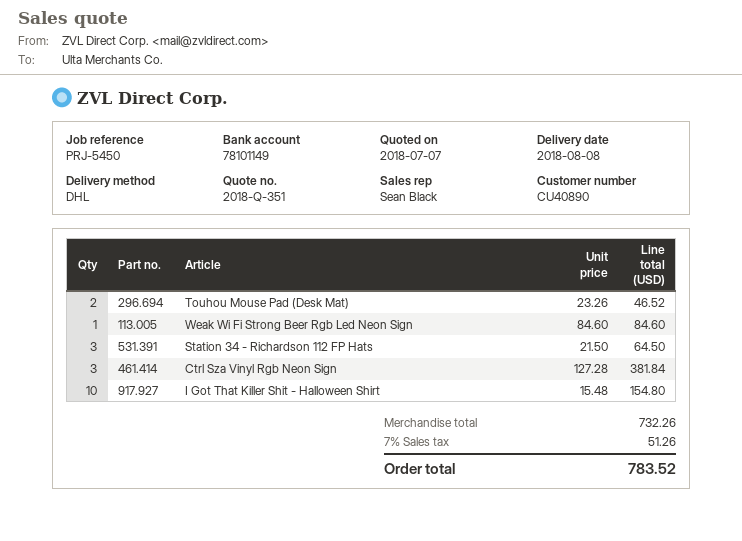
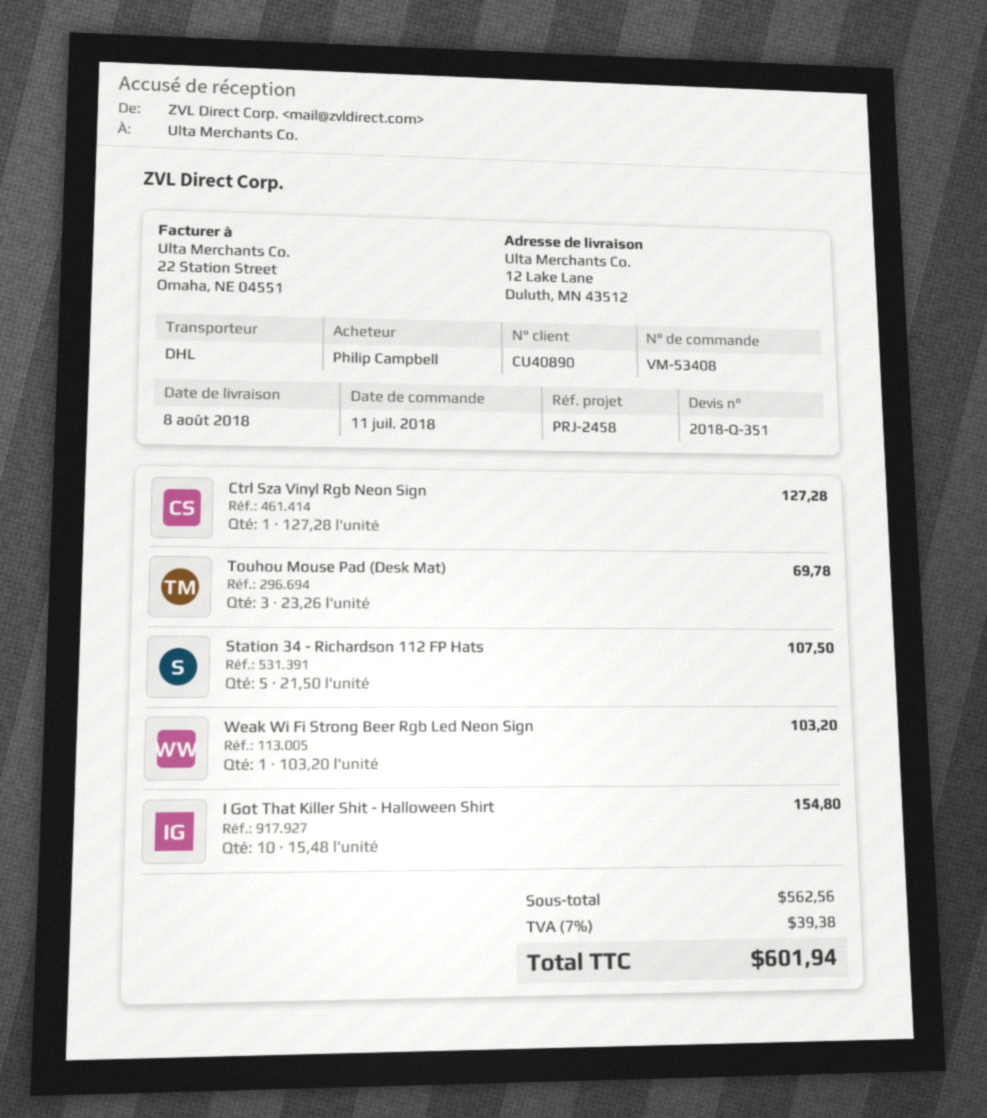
reference: PRJ-5450 -> PRJ-2458
Touhou Mouse Pad (Desk Mat): 2 x 23.26 = 46.52 -> 3 x 23.26 = 69.78
Weak Wi Fi Strong Beer Rgb Led Neon Sign: 1 x 84.60 = 84.60 -> 1 x 103.20 = 103.20
Station 34 - Richardson 112 FP Hats: 3 x 21.50 = 64.50 -> 5 x 21.50 = 107.50
Ctrl Sza Vinyl Rgb Neon Sign: 3 x 127.28 = 381.84 -> 1 x 127.28 = 127.28
subtotal: 732.26 -> 562.56
tax: 7% = 51.26 -> 7% = 39.38
total: 783.52 -> 601.94

